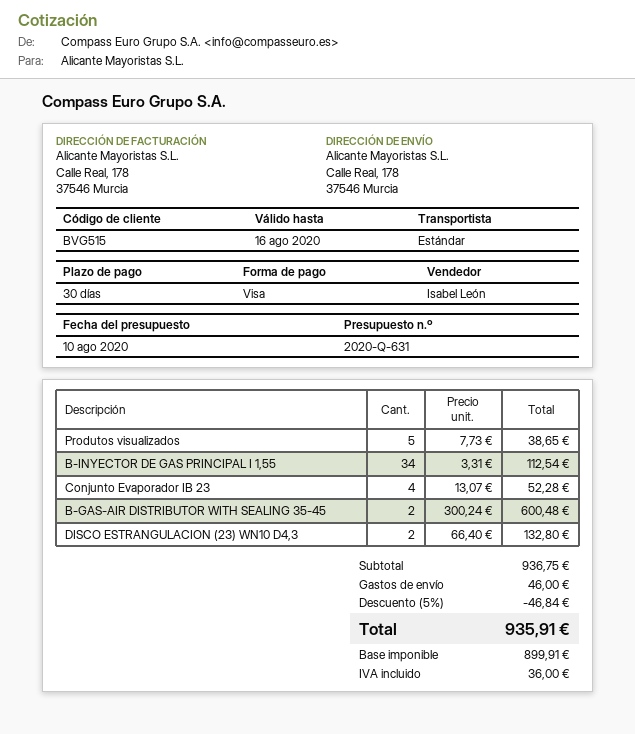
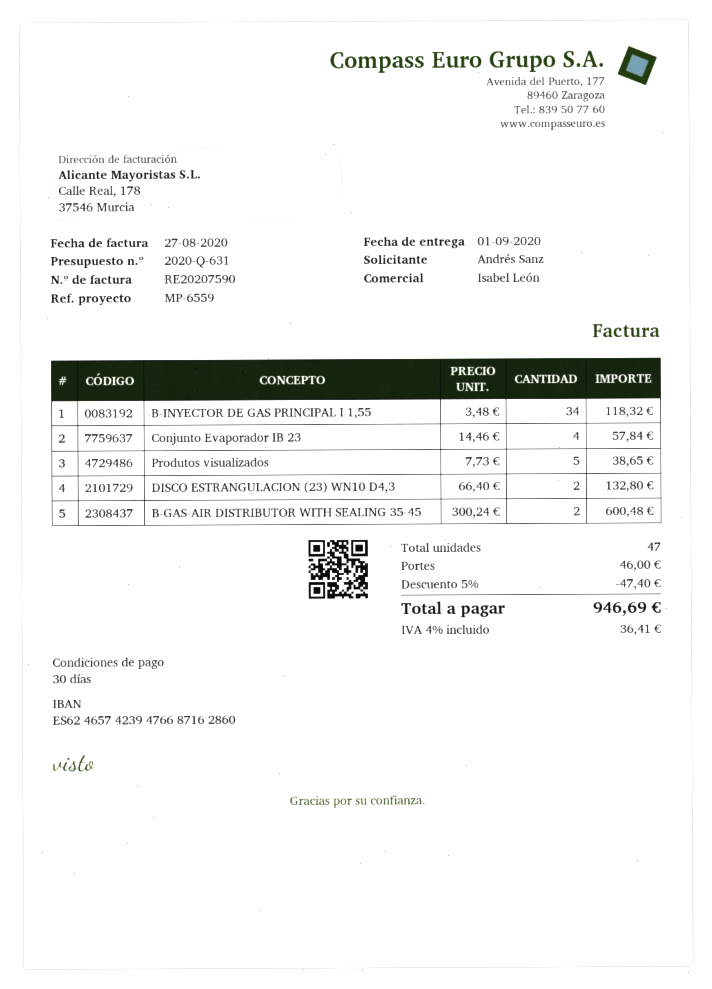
B-INYECTOR DE GAS PRINCIPAL I 1,55: 34 x 3.31 = 112.54 -> 34 x 3.48 = 118.32
Conjunto Evaporador IB 23: 4 x 13.07 = 52.28 -> 4 x 14.46 = 57.84
discount: 5% = 46.84 -> 5% = 47.40
tax: 36.00 -> 36.41
total: 935.91 -> 946.69

